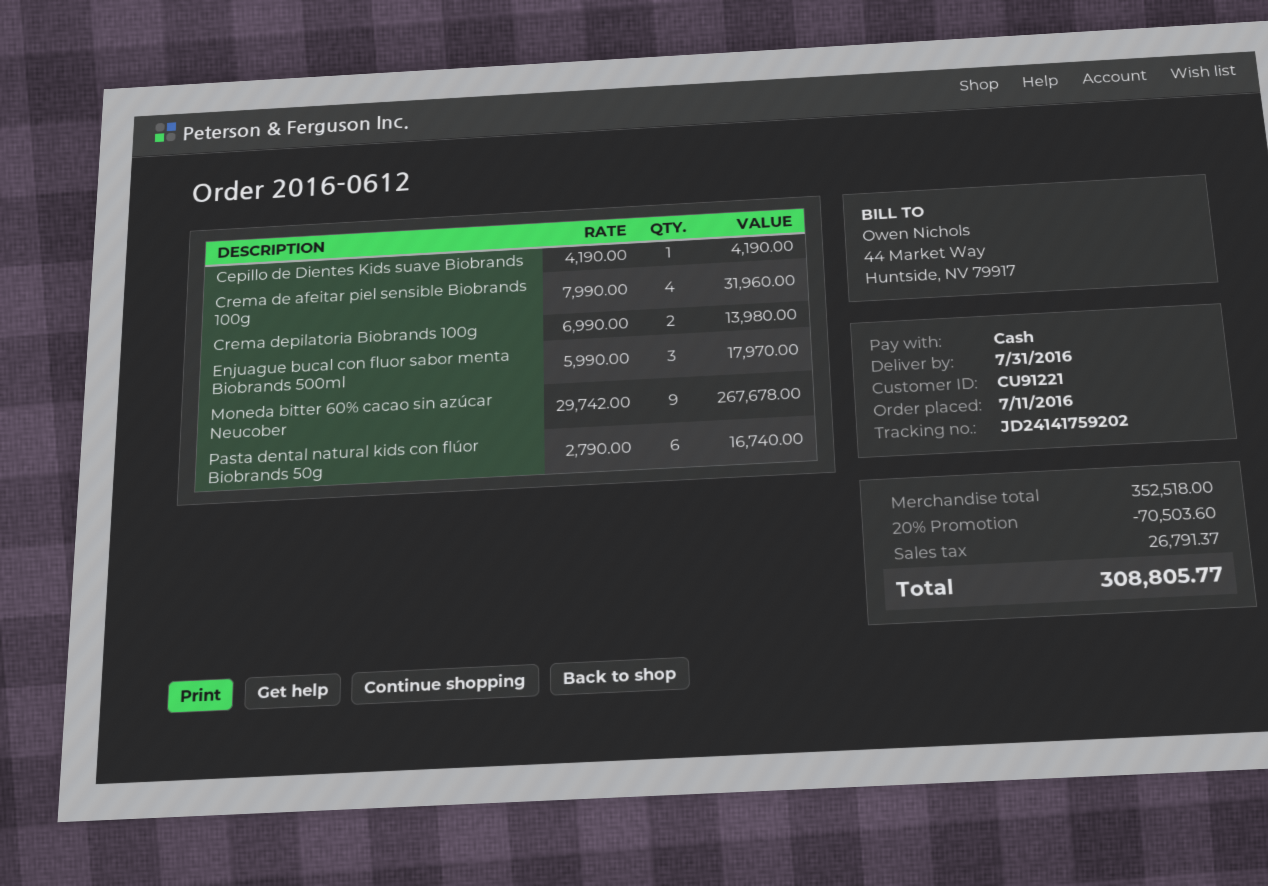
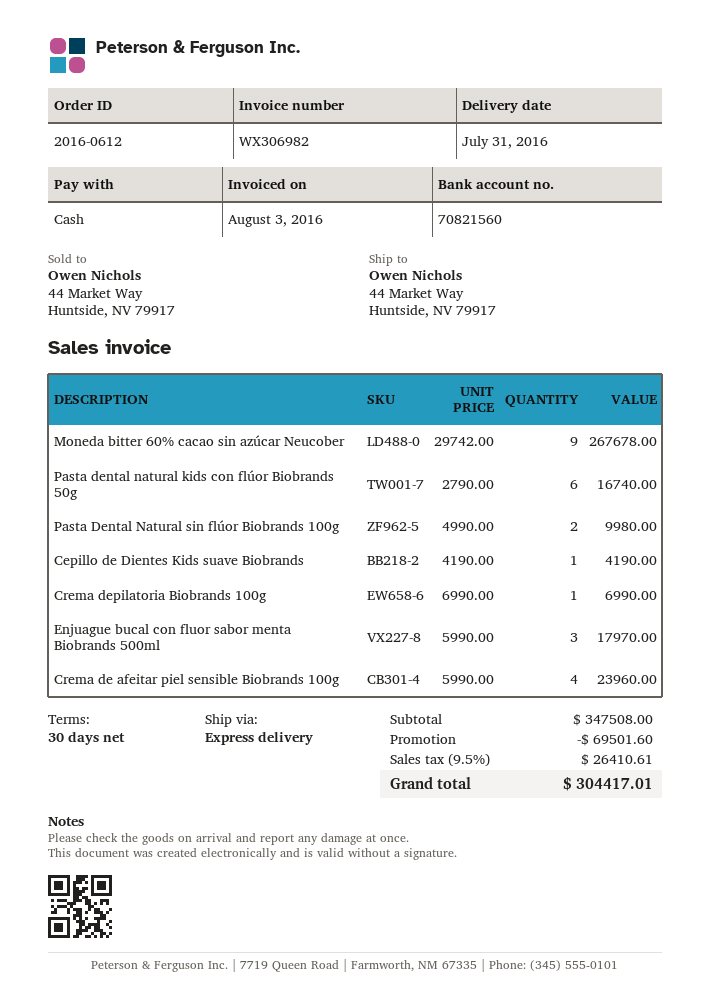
Crema de afeitar piel sensible Biobrands 100g: 4 x 7990.00 = 31960.00 -> 4 x 5990.00 = 23960.00
Crema depilatoria Biobrands 100g: 2 x 6990.00 = 13980.00 -> 1 x 6990.00 = 6990.00
Pasta Dental Natural sin flúor Biobrands 100g: none -> 2 x 4990.00 = 9980.00
subtotal: 352518.00 -> 347508.00
discount: 70503.60 -> 69501.60
tax: 26791.37 -> 26410.61
total: 308805.77 -> 304417.01

